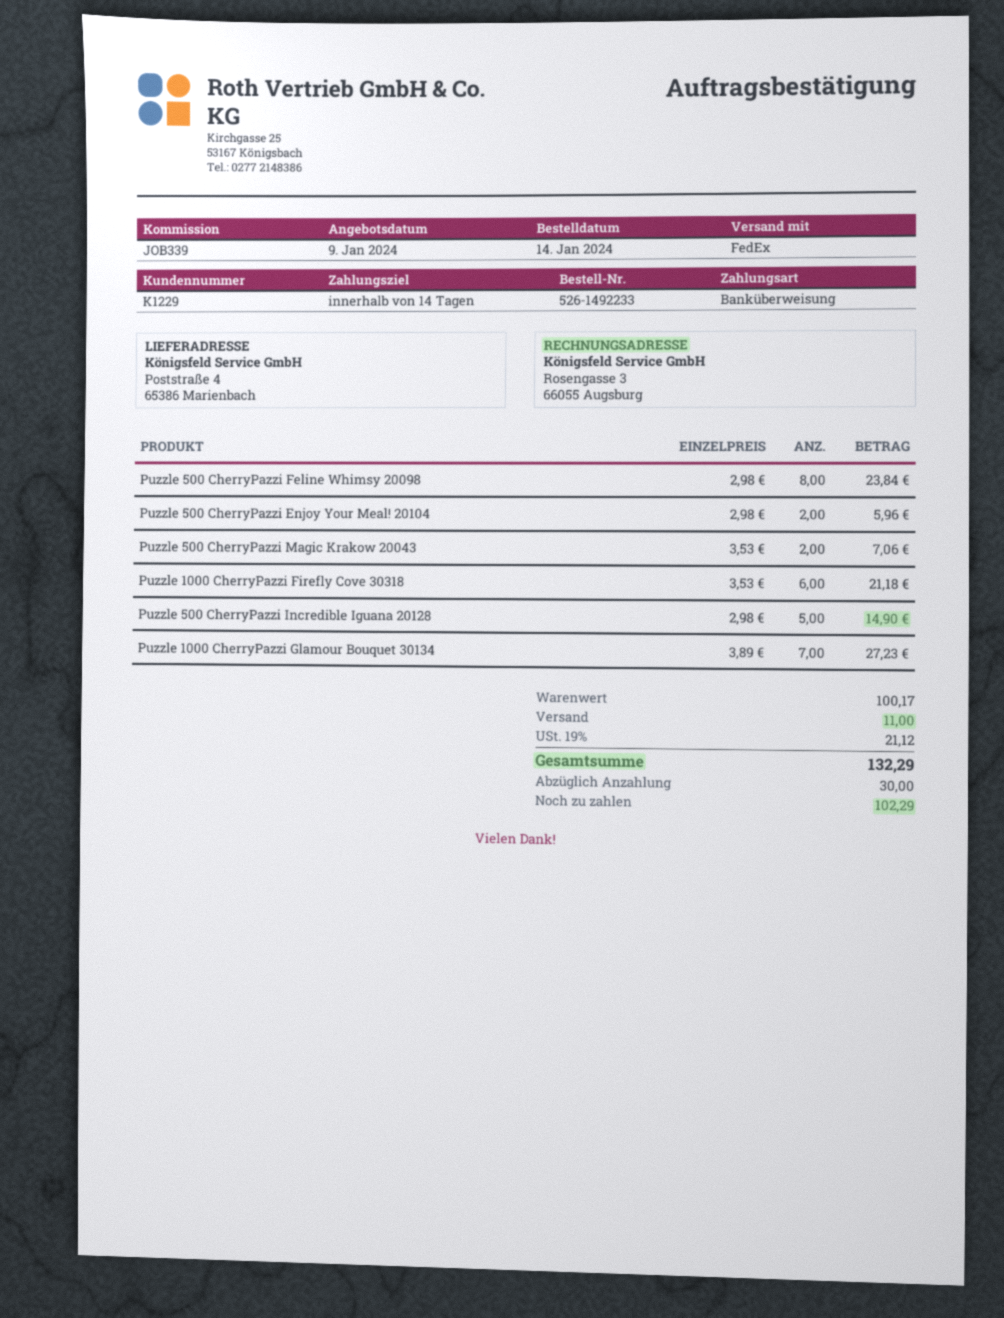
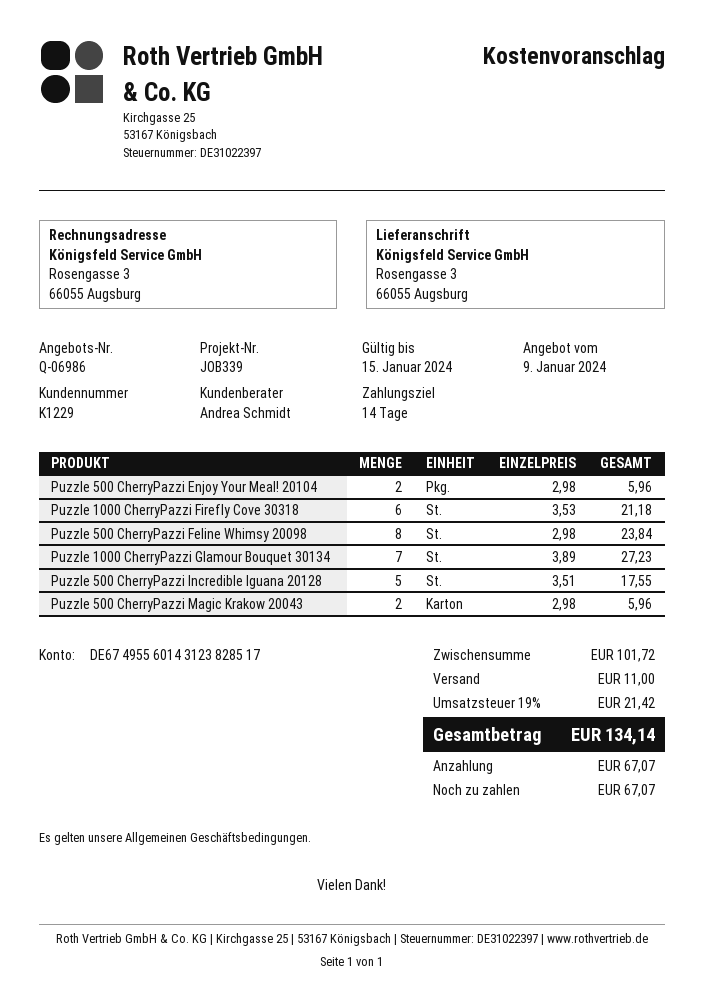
ship to: Poststraße 4, 65386 Marienbach -> Rosengasse 3, 66055 Augsburg
Puzzle 500 CherryPazzi Magic Krakow 20043: 2 x 3.53 = 7.06 -> 2 x 2.98 = 5.96
Puzzle 500 CherryPazzi Incredible Iguana 20128: 5 x 2.98 = 14.90 -> 5 x 3.51 = 17.55
subtotal: 100.17 -> 101.72
tax: 19% = 21.12 -> 19% = 21.42
total: 132.29 -> 134.14
deposit: 30.00 -> 67.07
balance: 102.29 -> 67.07

